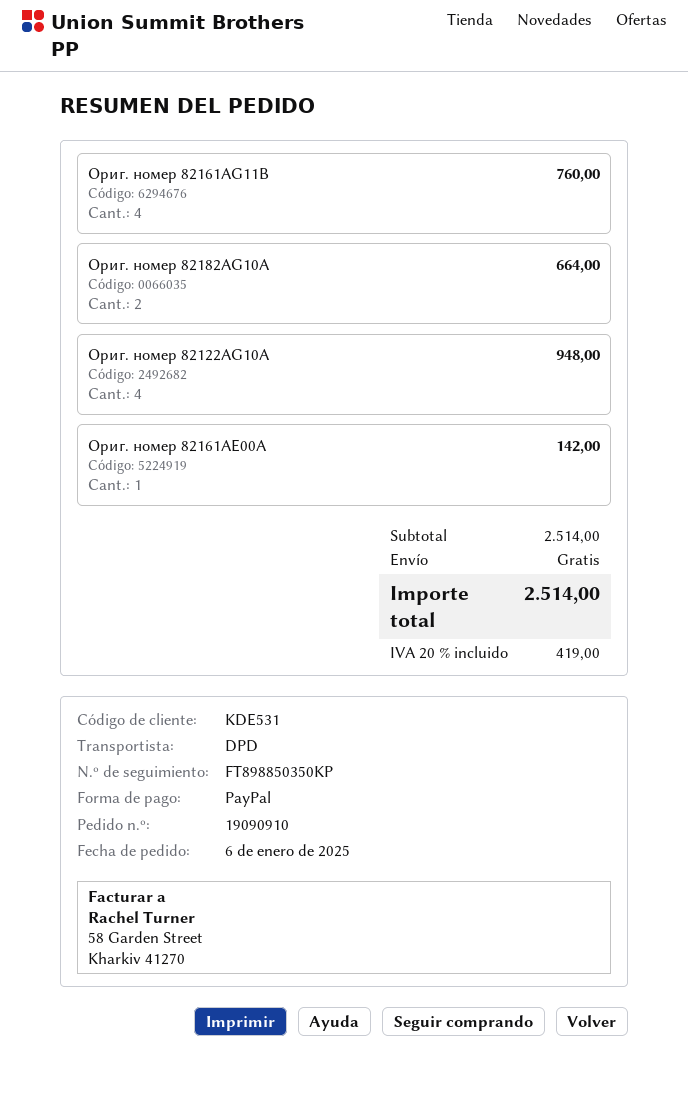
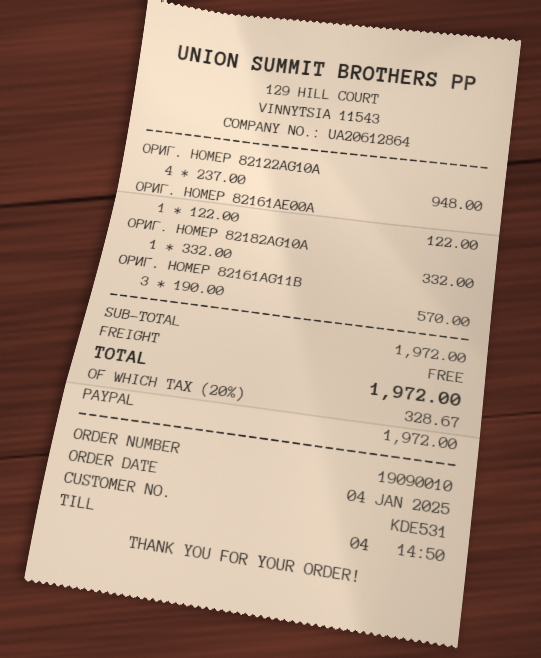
order number: 19090910 -> 19090010
order date: 2025-01-06 -> 2025-01-04
Ориг. номер 82161AG11B: 4 for 760.00 -> 3 for 570.00
Ориг. номер 82182AG10A: 2 for 664.00 -> 1 for 332.00
Ориг. номер 82161AE00A: 1 for 142.00 -> 1 for 122.00
subtotal: 2514.00 -> 1972.00
tax: 20% = 419.00 -> 20% = 328.67
total: 2514.00 -> 1972.00

